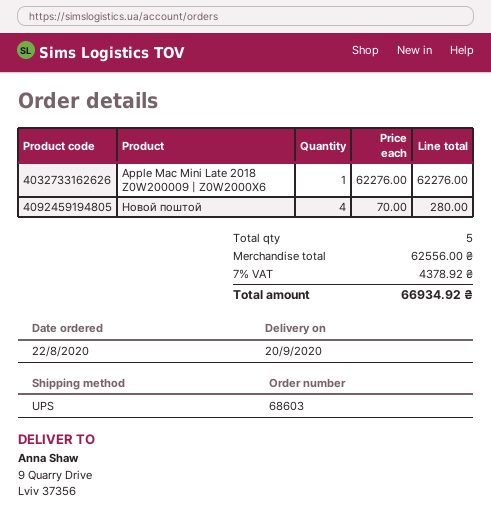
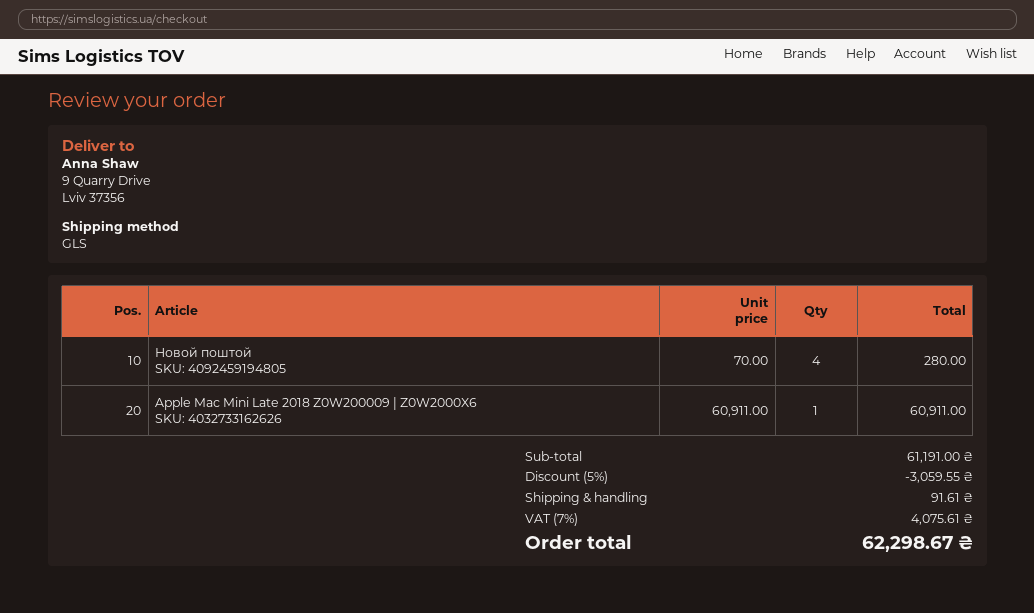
shipping method: UPS -> GLS
Apple Mac Mini Late 2018 Z0W200009 | Z0W2000X6: 1 x 62276.00 = 62276.00 -> 1 x 60911.00 = 60911.00
subtotal: 62556.00 -> 61191.00
discount: none -> 5% = 3059.55
shipping: none -> 91.61
tax: 7% = 4378.92 -> 7% = 4075.61
total: 66934.92 -> 62298.67

